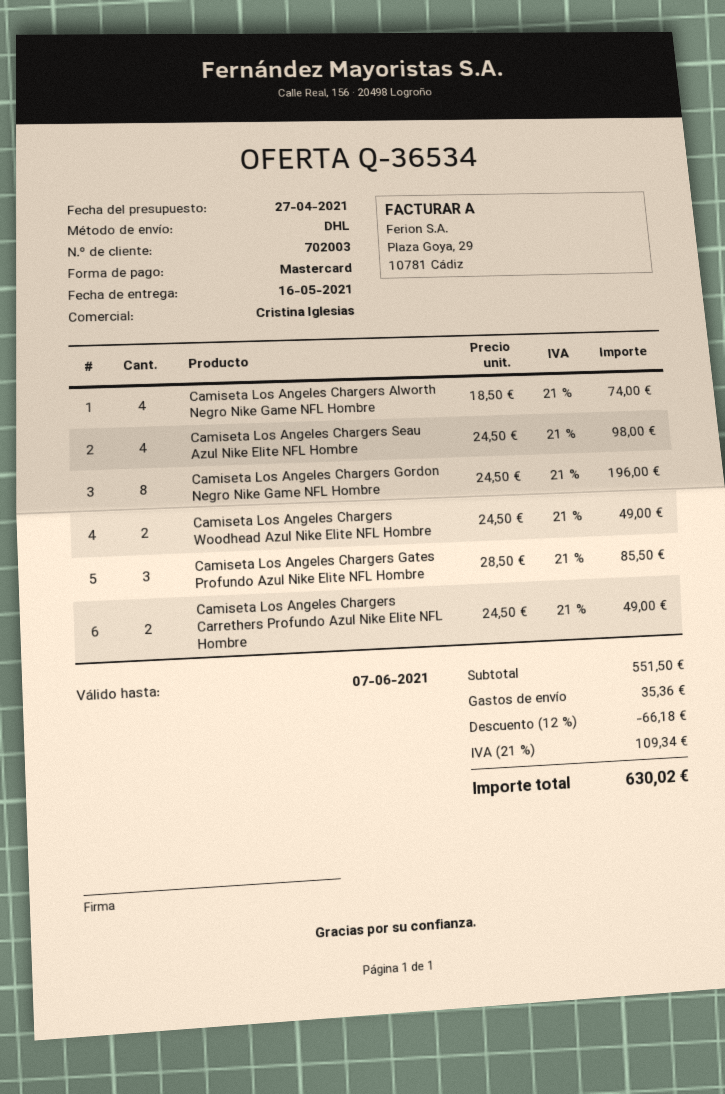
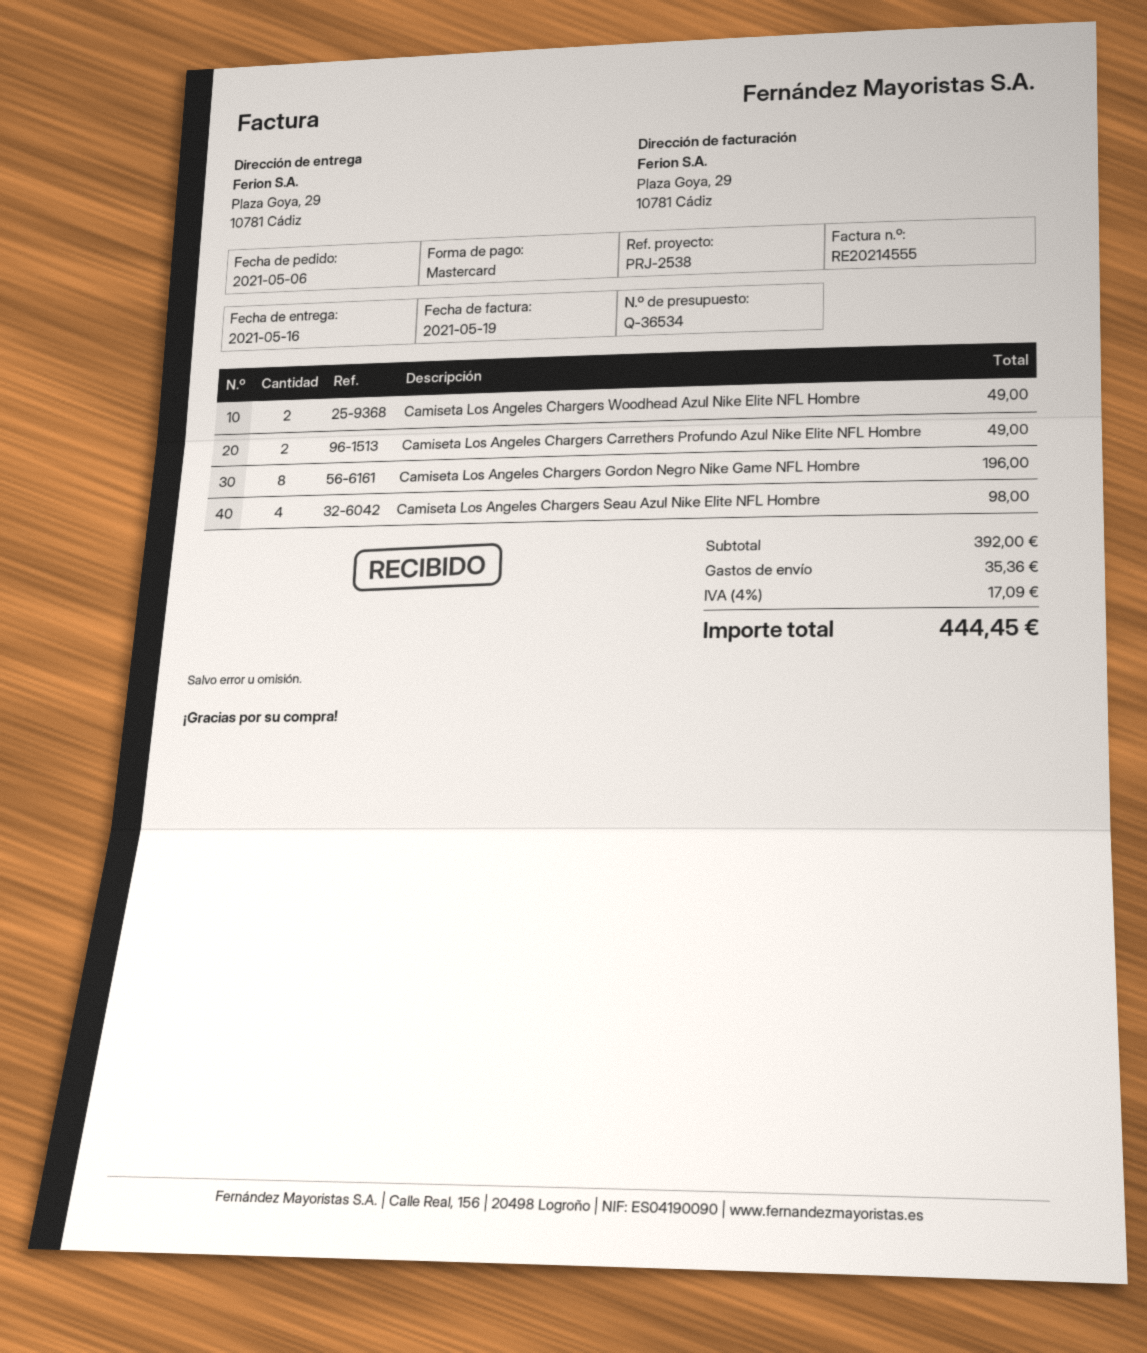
Camiseta Los Angeles Chargers Alworth Negro Nike Game NFL Hombre: 4 for 74.00 -> none
Camiseta Los Angeles Chargers Gates Profundo Azul Nike Elite NFL Hombre: 3 for 85.50 -> none
subtotal: 551.50 -> 392.00
discount: 12% = 66.18 -> none
tax: 21% = 109.34 -> 4% = 17.09
total: 630.02 -> 444.45

